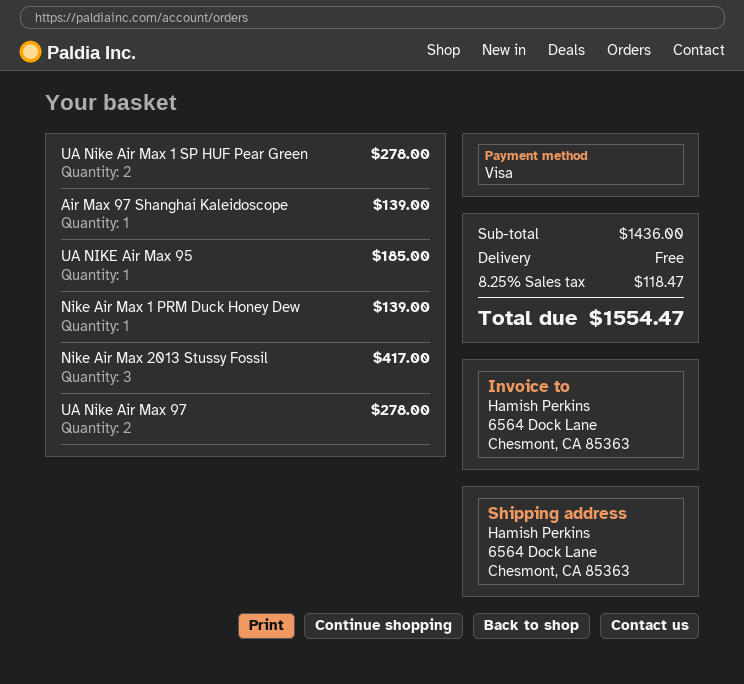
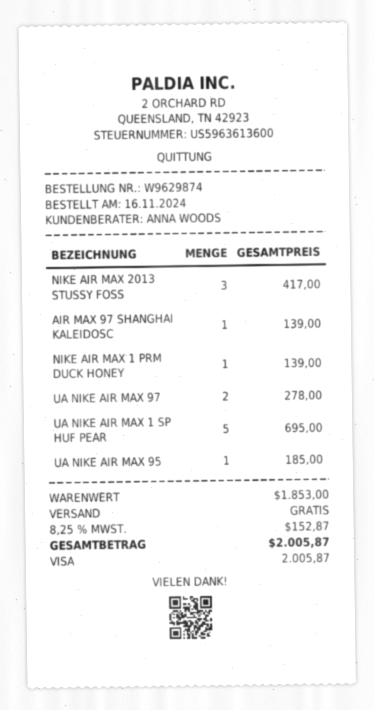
UA Nike Air Max 1 SP HUF Pear Green: 2 for 278.00 -> 5 for 695.00
subtotal: 1436.00 -> 1853.00
tax: 8.25% = 118.47 -> 8.25% = 152.87
total: 1554.47 -> 2005.87

